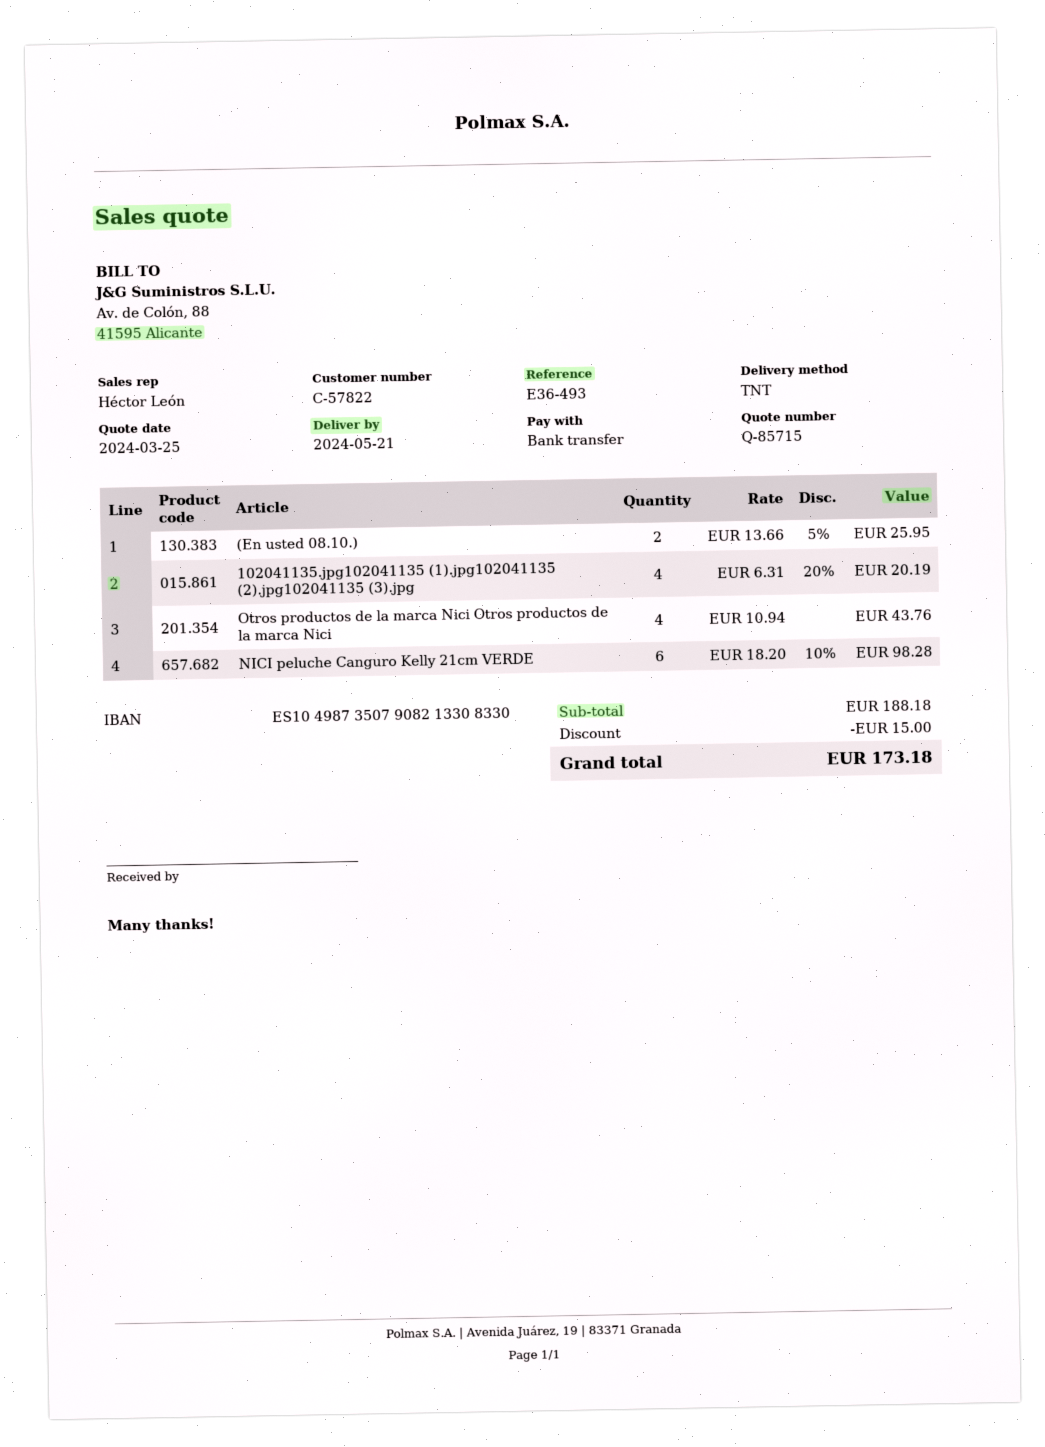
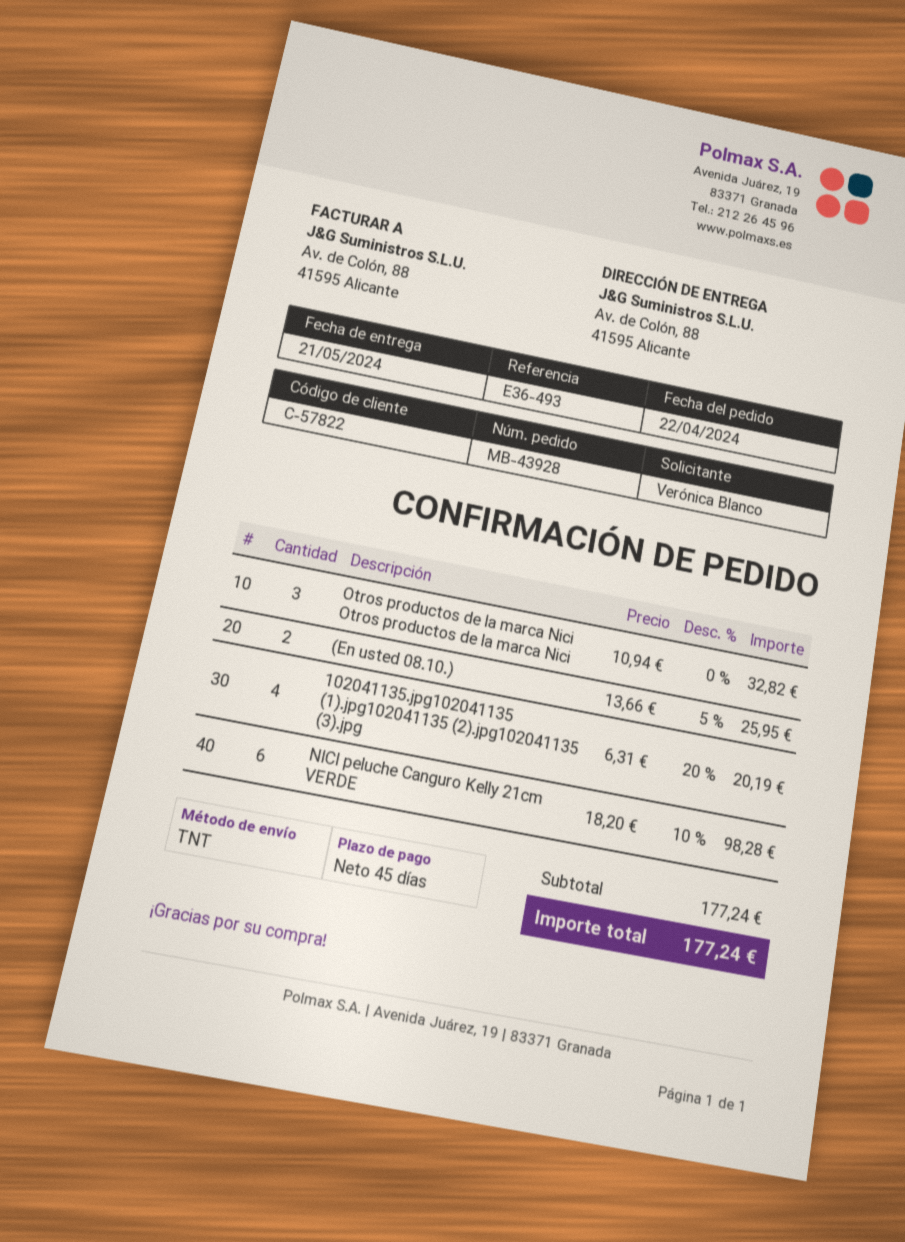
Otros productos de la marca Nici Otros productos de la marca Nici: 4 x 10.94 = 43.76 -> 3 x 10.94 = 32.82
subtotal: 188.18 -> 177.24
discount: 15.00 -> none
total: 173.18 -> 177.24

